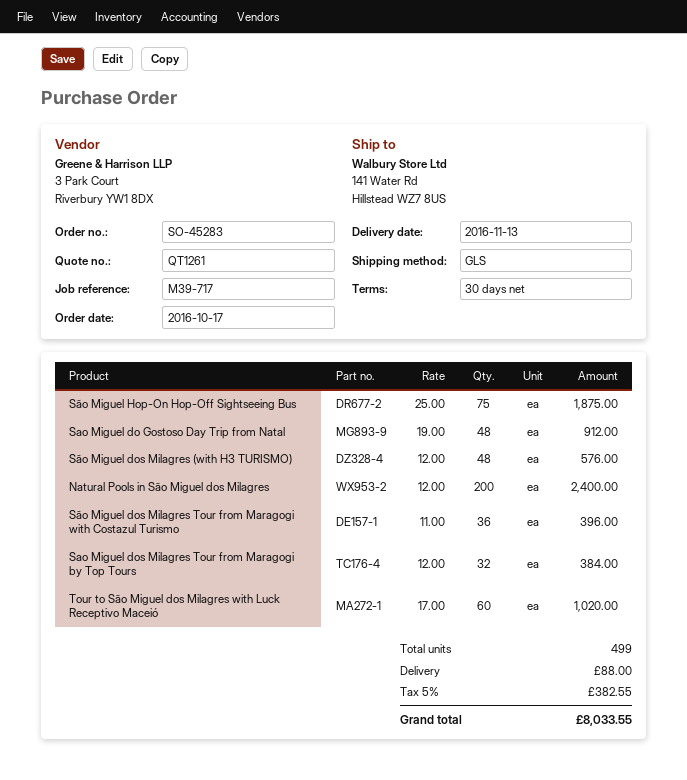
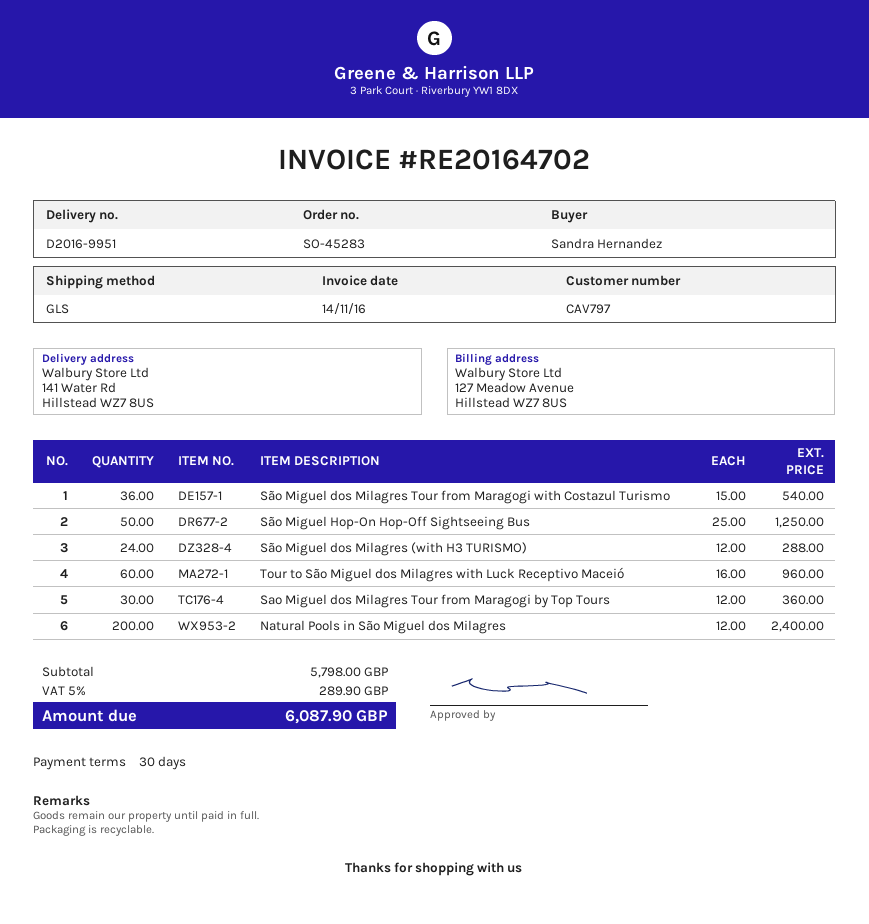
São Miguel Hop-On Hop-Off Sightseeing Bus: 75 x 25.00 = 1875.00 -> 50 x 25.00 = 1250.00
Sao Miguel do Gostoso Day Trip from Natal: 48 x 19.00 = 912.00 -> none
São Miguel dos Milagres (with H3 TURISMO): 48 x 12.00 = 576.00 -> 24 x 12.00 = 288.00
São Miguel dos Milagres Tour from Maragogi with Costazul Turismo: 36 x 11.00 = 396.00 -> 36 x 15.00 = 540.00
Sao Miguel dos Milagres Tour from Maragogi by Top Tours: 32 x 12.00 = 384.00 -> 30 x 12.00 = 360.00
Tour to São Miguel dos Milagres with Luck Receptivo Maceió: 60 x 17.00 = 1020.00 -> 60 x 16.00 = 960.00
shipping: 88.00 -> none
tax: 5% = 382.55 -> 5% = 289.90
total: 8033.55 -> 6087.90

